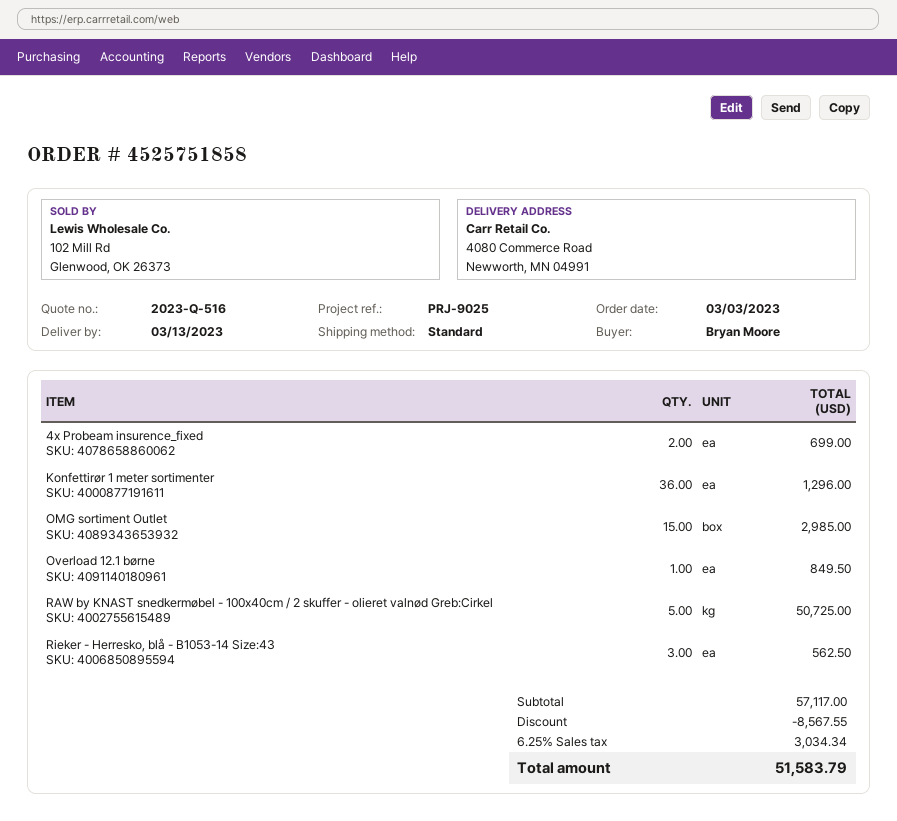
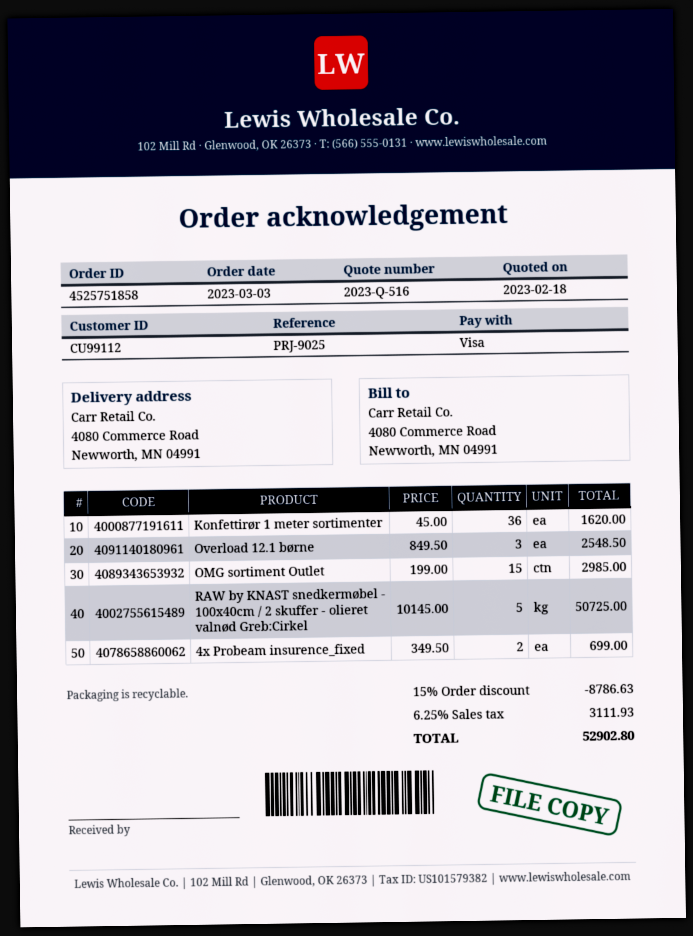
Konfettirør 1 meter sortimenter: 36 for 1296.00 -> 36 for 1620.00
Overload 12.1 børne: 1 for 849.50 -> 3 for 2548.50
Rieker - Herresko, blå - B1053-14 Size:43: 3 for 562.50 -> none
discount: 8567.55 -> 8786.63
tax: 6.25% = 3034.34 -> 6.25% = 3111.93
total: 51583.79 -> 52902.80

